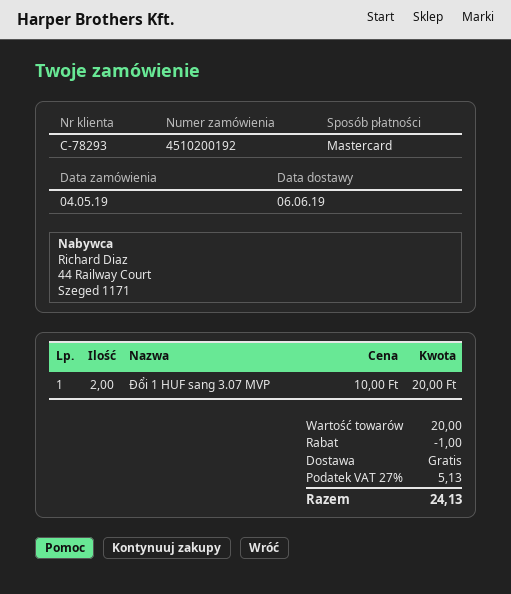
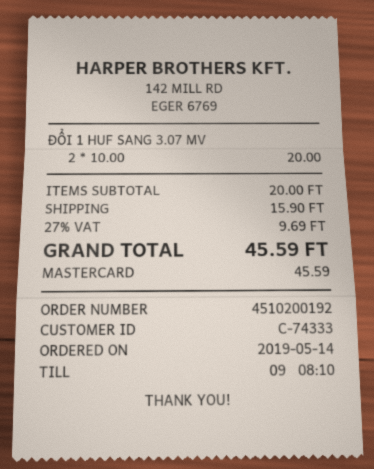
order date: 2019-05-04 -> 2019-05-14
customer number: C-78293 -> C-74333
discount: 1.00 -> none
shipping: 0.00 -> 15.90
tax: 27% = 5.13 -> 27% = 9.69
total: 24.13 -> 45.59

